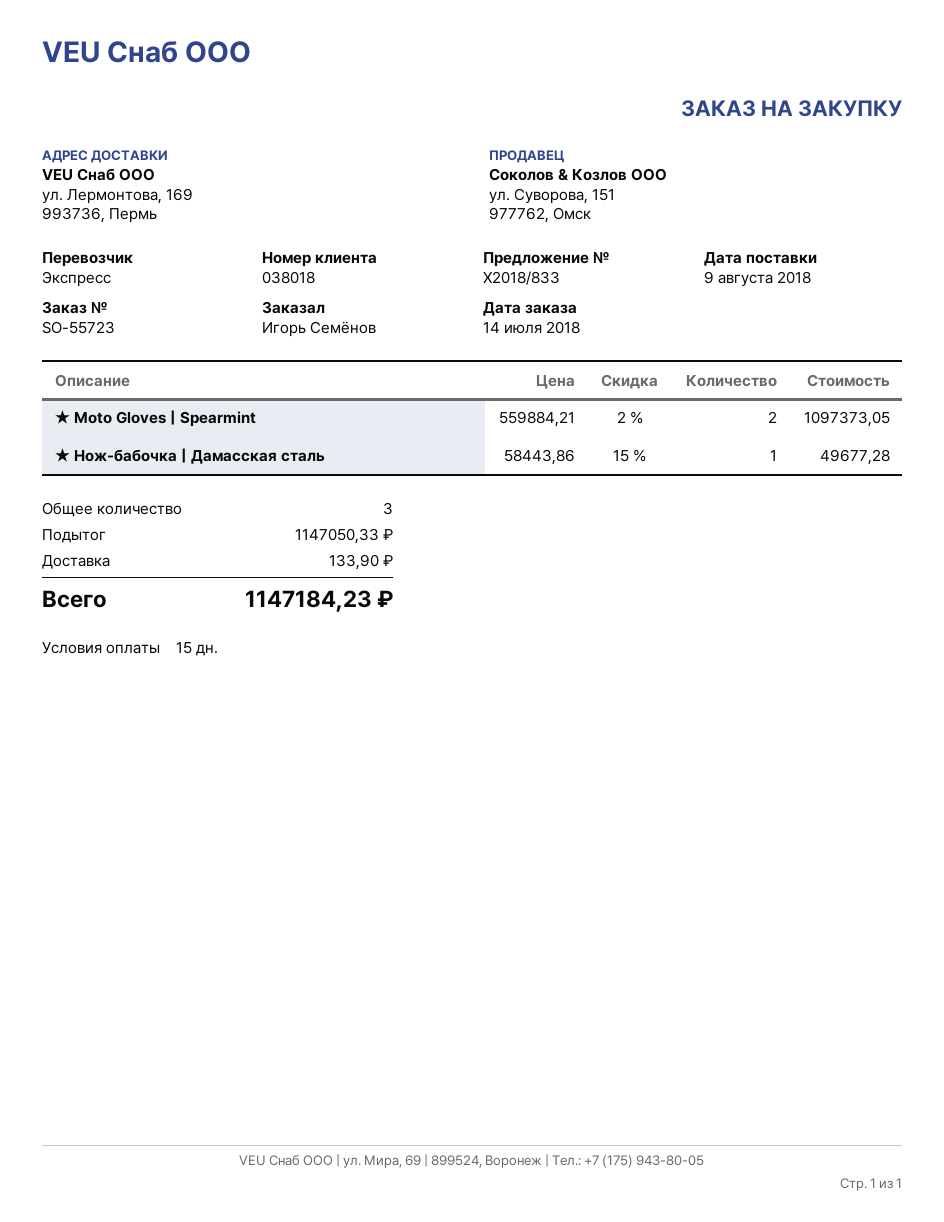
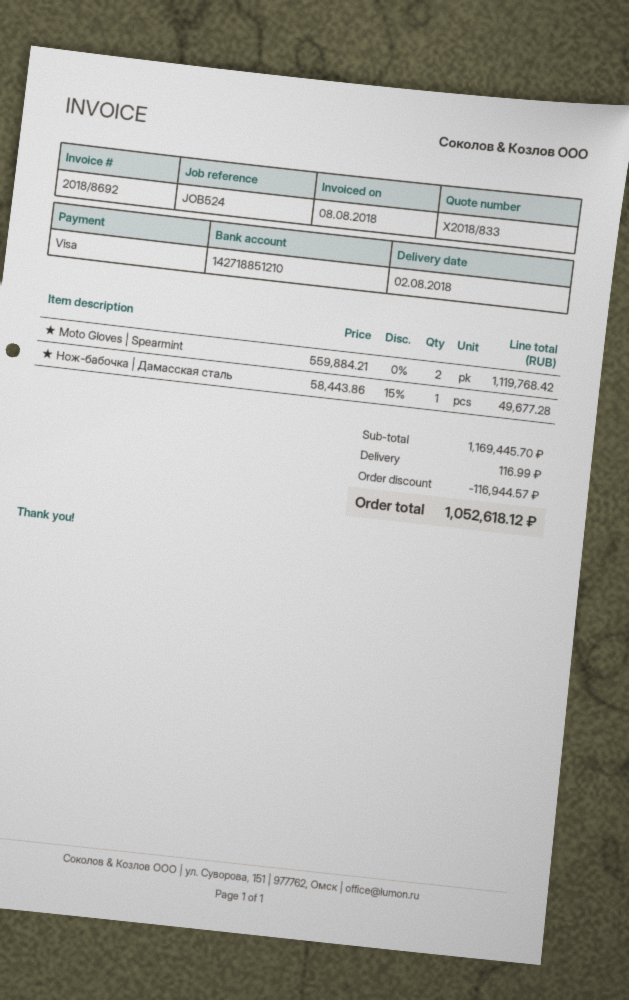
delivery date: 2018-08-09 -> 2018-08-02
★ Moto Gloves | Spearmint: 2 x 559884.21 - 2% = 1097373.05 -> 2 x 559884.21 = 1119768.42
subtotal: 1147050.33 -> 1169445.70
discount: none -> 116944.57
shipping: 133.90 -> 116.99
total: 1147184.23 -> 1052618.12

